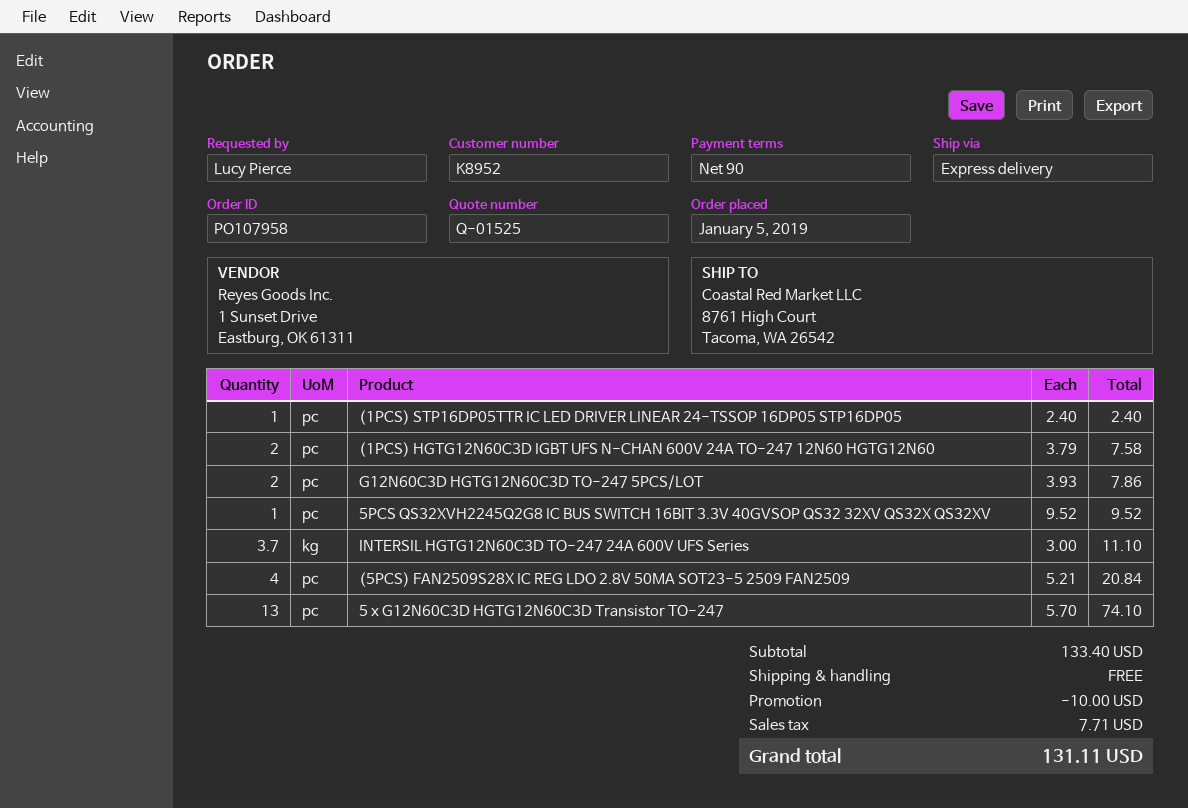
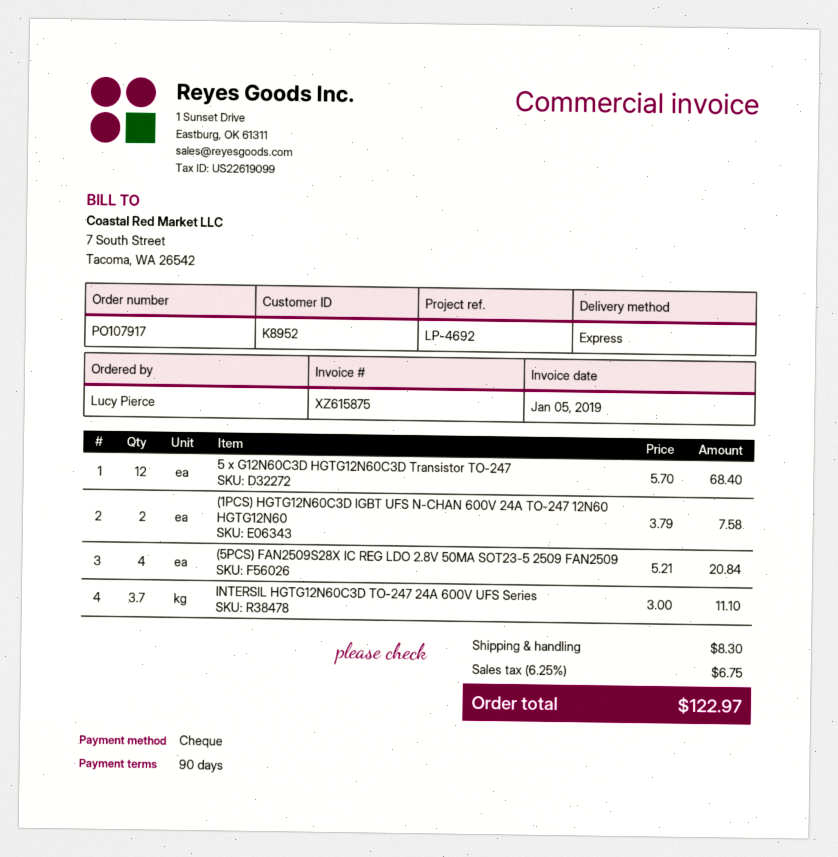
order number: PO107958 -> PO107917
(1PCS) STP16DP05TTR IC LED DRIVER LINEAR 24-TSSOP 16DP05 STP16DP05: 1 x 2.40 = 2.40 -> none
G12N60C3D HGTG12N60C3D TO-247 5PCS/LOT: 2 x 3.93 = 7.86 -> none
5PCS QS32XVH2245Q2G8 IC BUS SWITCH 16BIT 3.3V 40GVSOP QS32 32XV QS32X QS32XV: 1 x 9.52 = 9.52 -> none
5 x G12N60C3D HGTG12N60C3D Transistor TO-247: 13 x 5.70 = 74.10 -> 12 x 5.70 = 68.40
discount: 10.00 -> none
shipping: 0.00 -> 8.30
tax: 7.71 -> 6.75
total: 131.11 -> 122.97

